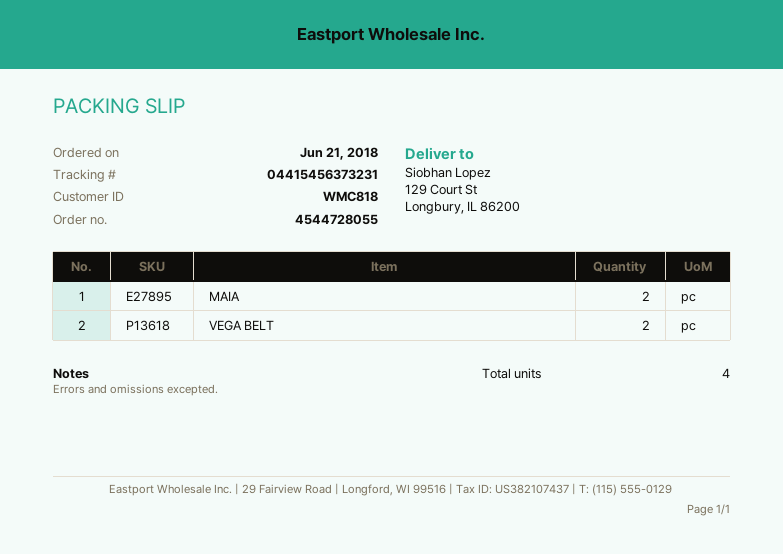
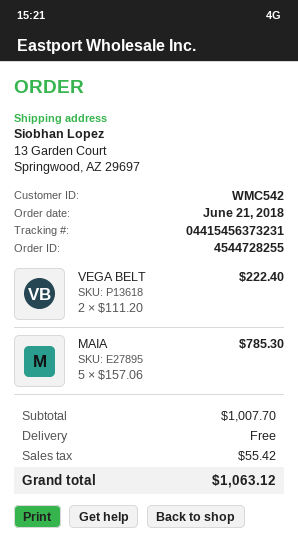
order number: 4544728055 -> 4544728255
customer number: WMC818 -> WMC542
ship to: 129 Court St, Longbury, IL 86200 -> 13 Garden Court, Springwood, AZ 29697
MAIA: 2 -> 5

